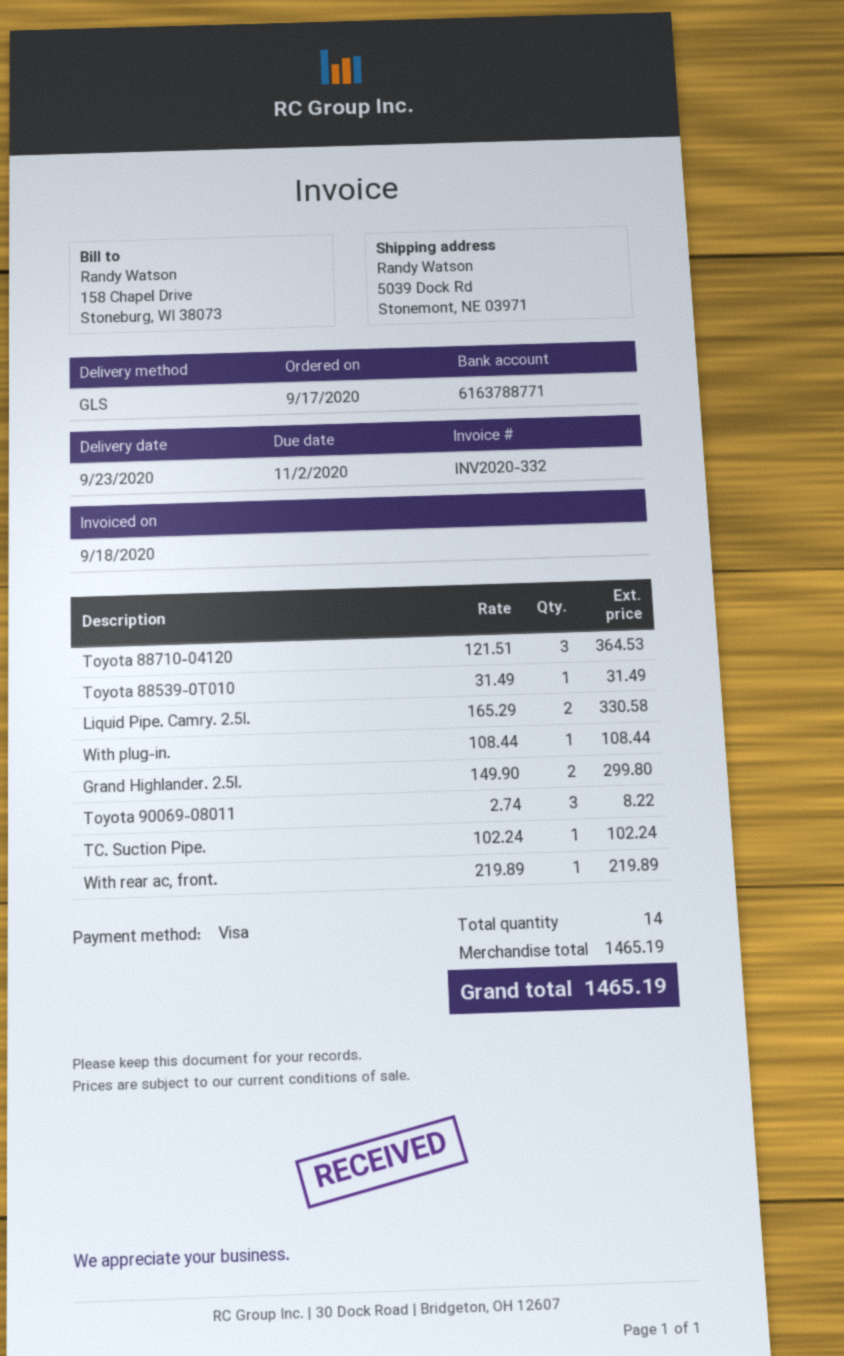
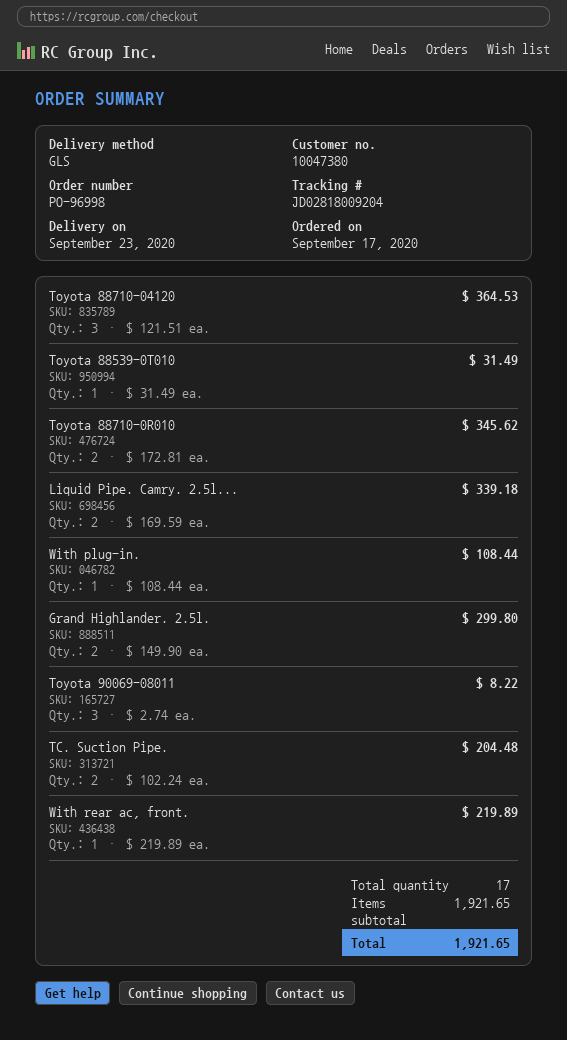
Liquid Pipe. Camry. 2.5l.: 2 x 165.29 = 330.58 -> 2 x 169.59 = 339.18
TC. Suction Pipe.: 1 x 102.24 = 102.24 -> 2 x 102.24 = 204.48
Toyota 88710-0R010: none -> 2 x 172.81 = 345.62
total quantity: 14 -> 17
subtotal: 1465.19 -> 1921.65
total: 1465.19 -> 1921.65

